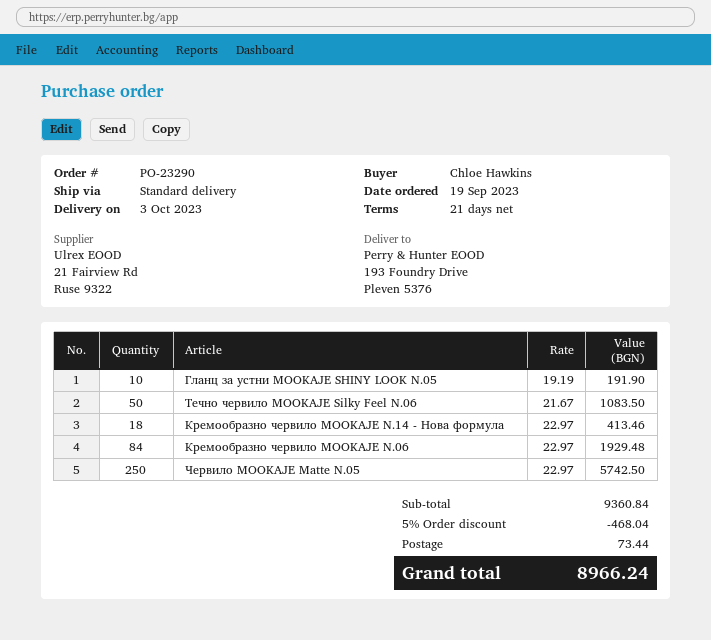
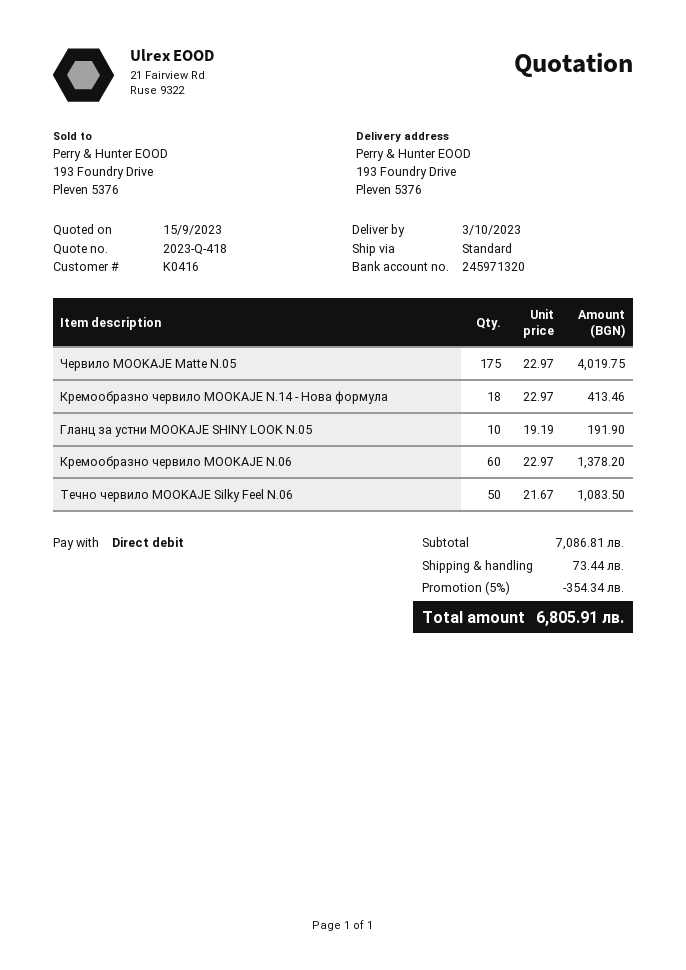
Кремообразно червило MOOKAJE N.06: 84 x 22.97 = 1929.48 -> 60 x 22.97 = 1378.20
Червило MOOKAJE Matte N.05: 250 x 22.97 = 5742.50 -> 175 x 22.97 = 4019.75
subtotal: 9360.84 -> 7086.81
discount: 5% = 468.04 -> 5% = 354.34
total: 8966.24 -> 6805.91

